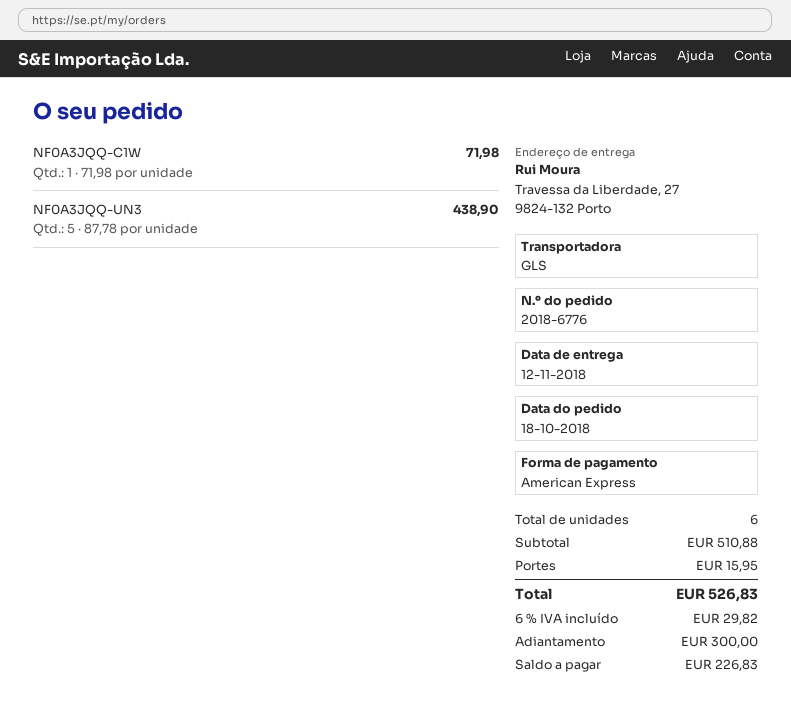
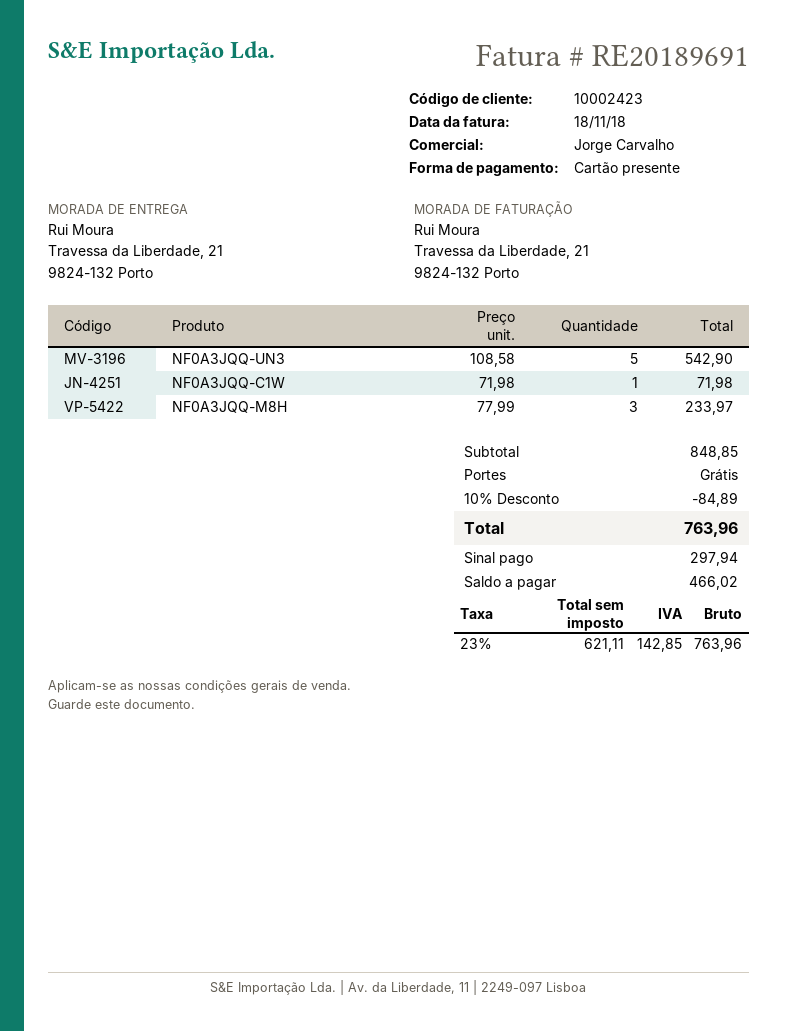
payment method: American Express -> gift card
ship to: Travessa da Liberdade, 27, 9824-132 Porto -> Travessa da Liberdade, 21, 9824-132 Porto
NF0A3JQQ-UN3: 5 x 87.78 = 438.90 -> 5 x 108.58 = 542.90
NF0A3JQQ-M8Н: none -> 3 x 77.99 = 233.97
subtotal: 510.88 -> 848.85
discount: none -> 10% = 84.89
shipping: 15.95 -> 0.00
tax: 6% = 29.82 -> 23% = 142.85
total: 526.83 -> 763.96
deposit: 300.00 -> 297.94
balance: 226.83 -> 466.02

